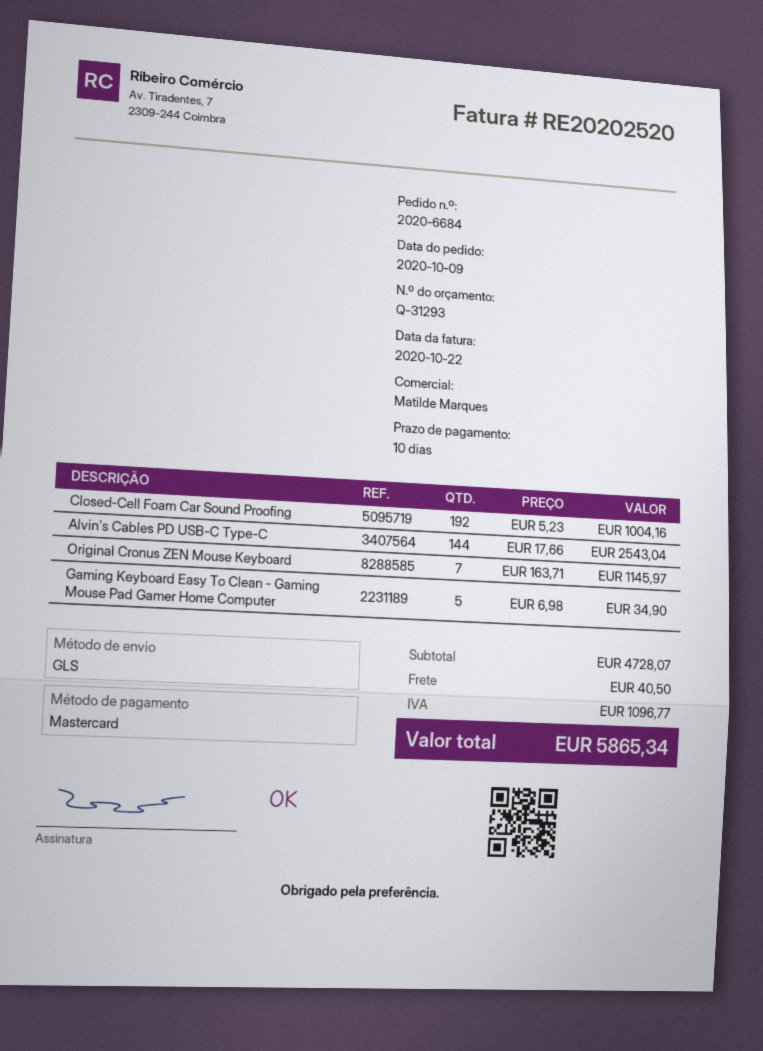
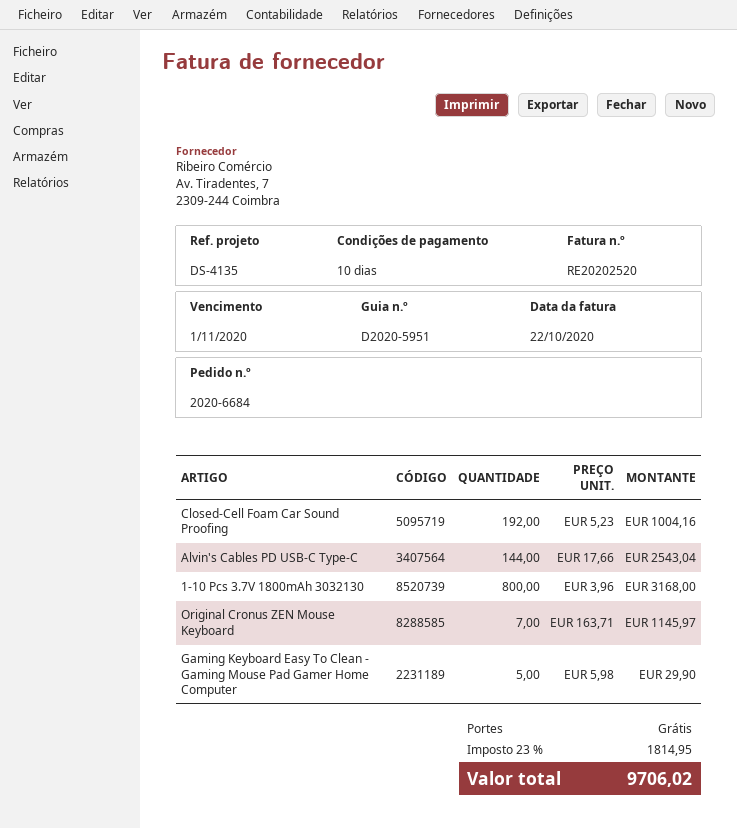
Gaming Keyboard Easy To Clean - Gaming Mouse Pad Gamer Home Computer: 5 x 6.98 = 34.90 -> 5 x 5.98 = 29.90
1-10 Pcs 3.7V 1800mAh 3032130: none -> 800 x 3.96 = 3168.00
shipping: 40.50 -> 0.00
tax: 1096.77 -> 1814.95
total: 5865.34 -> 9706.02

